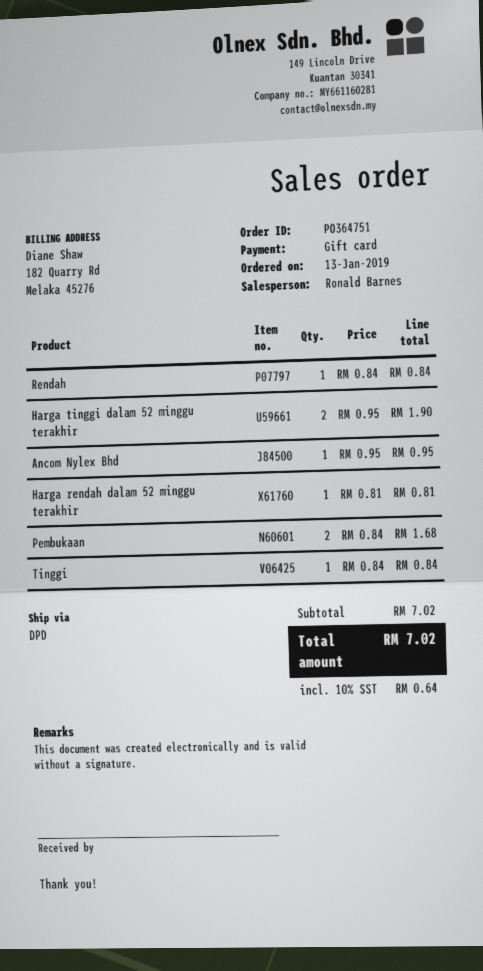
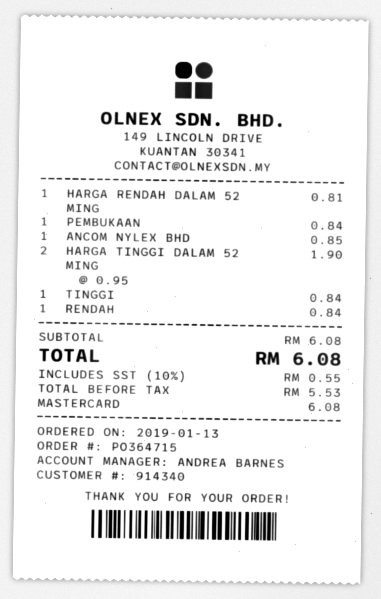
order number: PO364751 -> PO364715
sales rep: Ronald Barnes -> ANDREA BARNES
payment method: gift card -> Mastercard
Ancom Nylex Bhd: 1 x 0.95 = 0.95 -> 1 x 0.85 = 0.85
Pembukaan: 2 x 0.84 = 1.68 -> 1 x 0.84 = 0.84
subtotal: 7.02 -> 6.08
tax: 10% = 0.64 -> 10% = 0.55
total: 7.02 -> 6.08

